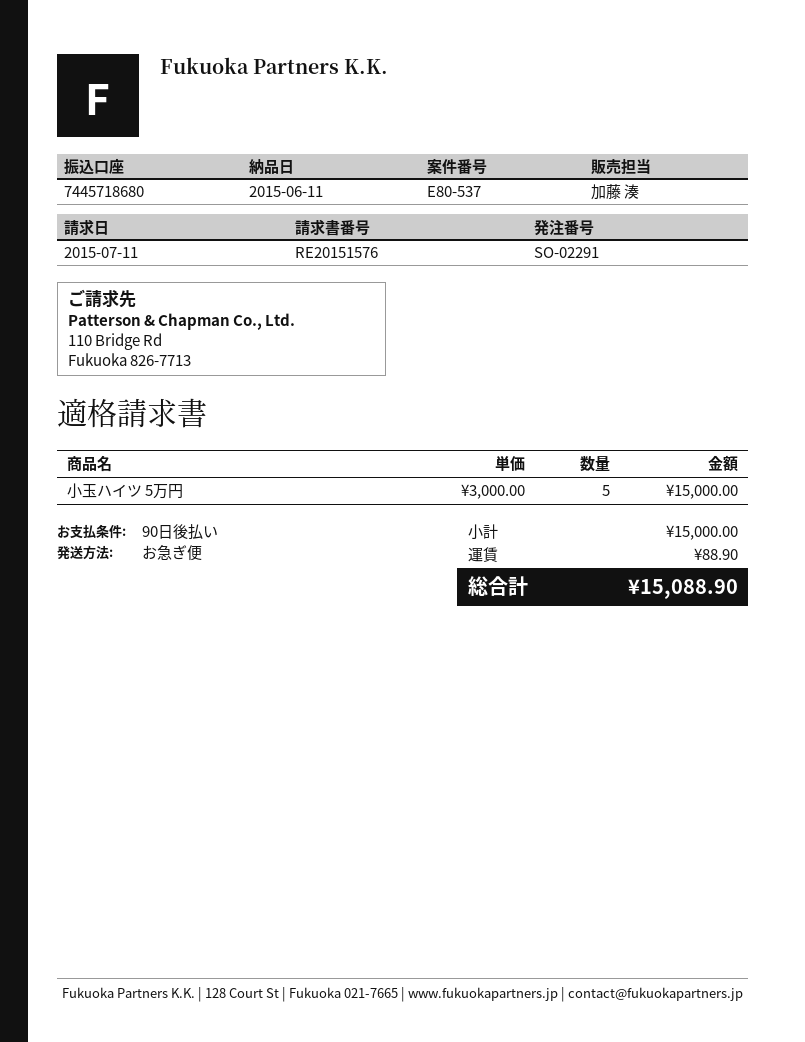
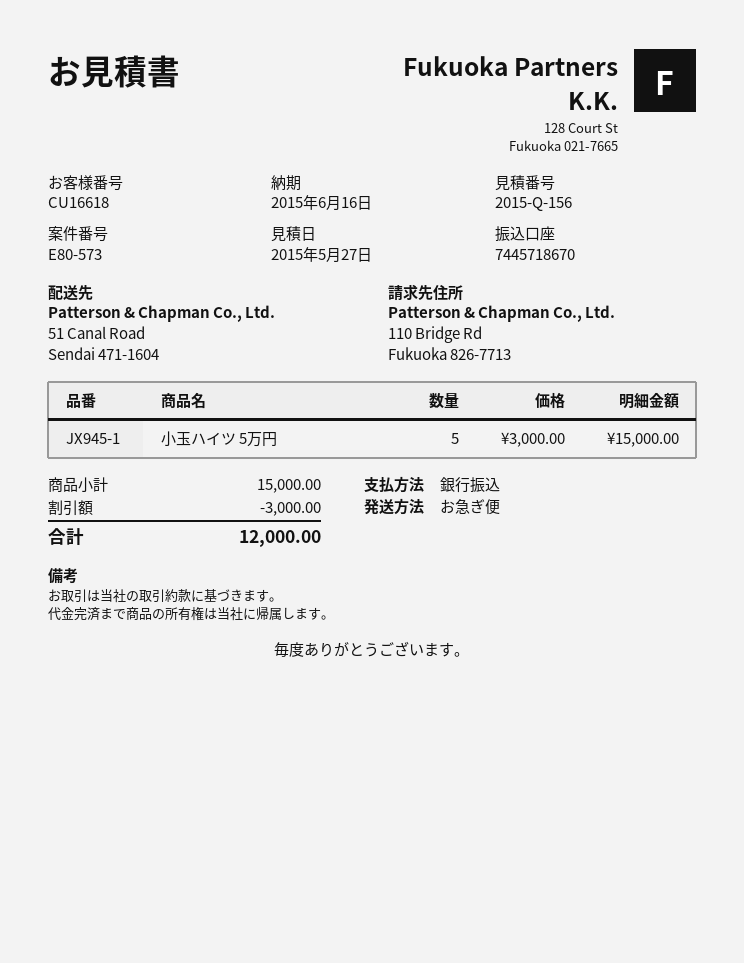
delivery date: 2015-06-11 -> 2015-06-16
reference: E80-537 -> E80-573
bank account: 7445718680 -> 7445718670
discount: none -> 3000.00
shipping: 88.90 -> none
total: 15088.90 -> 12000.00

